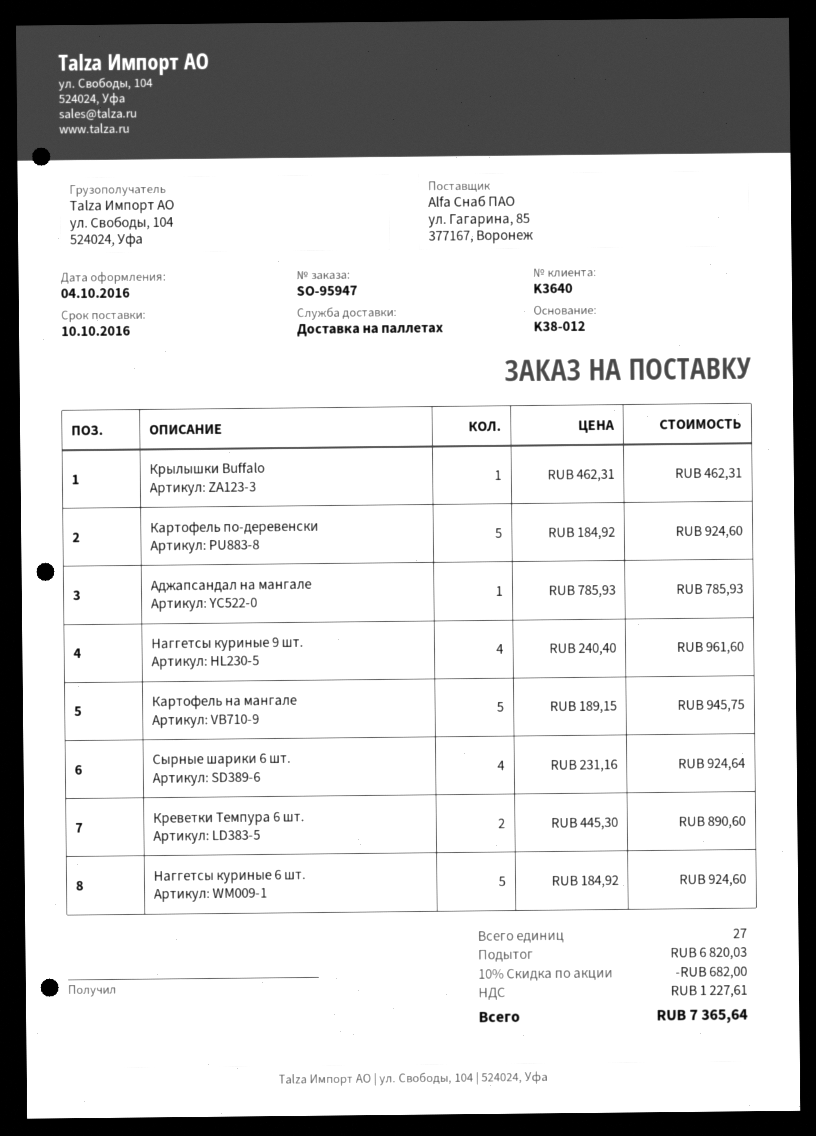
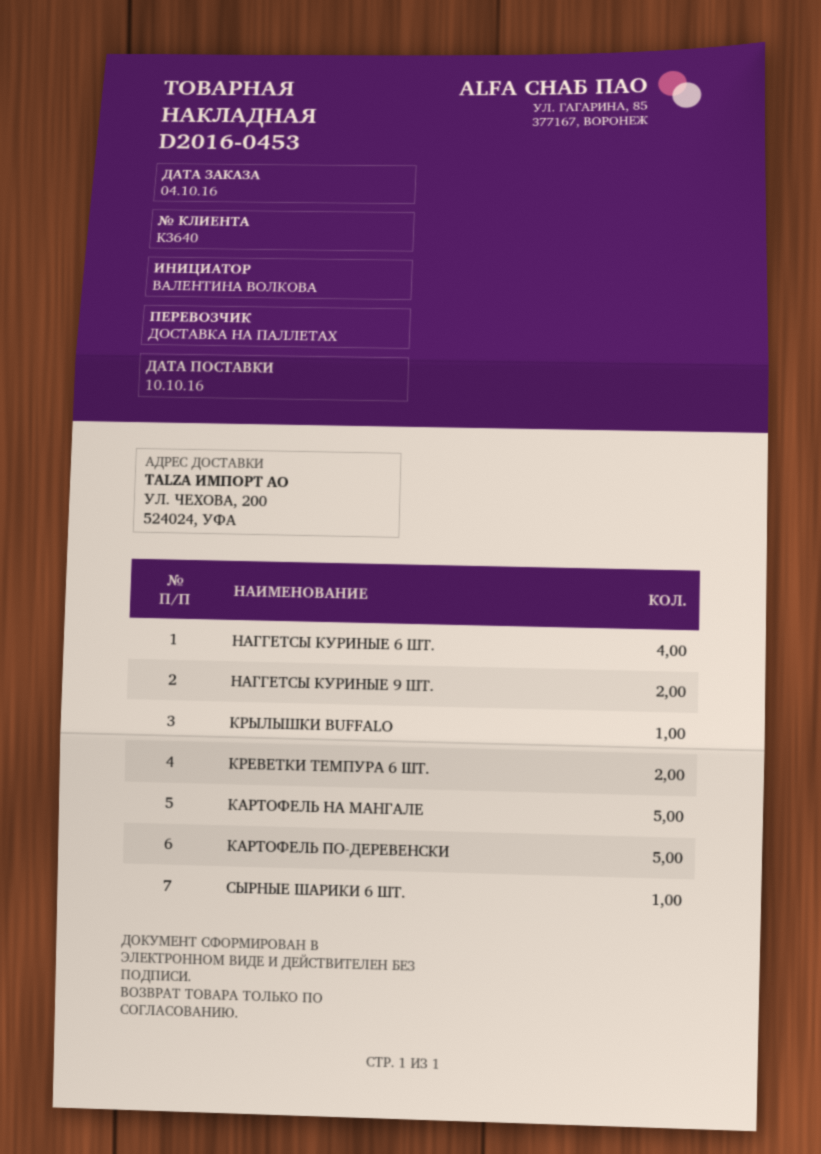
ship to: ул. Свободы, 104, 524024, Уфа -> УЛ. ЧЕХОВА, 200, 524024, УФА
Аджапсандал на мангале: 1 -> none
Наггетсы куриные 9 шт.: 4 -> 2
Сырные шарики 6 шт.: 4 -> 1
Наггетсы куриные 6 шт.: 5 -> 4

